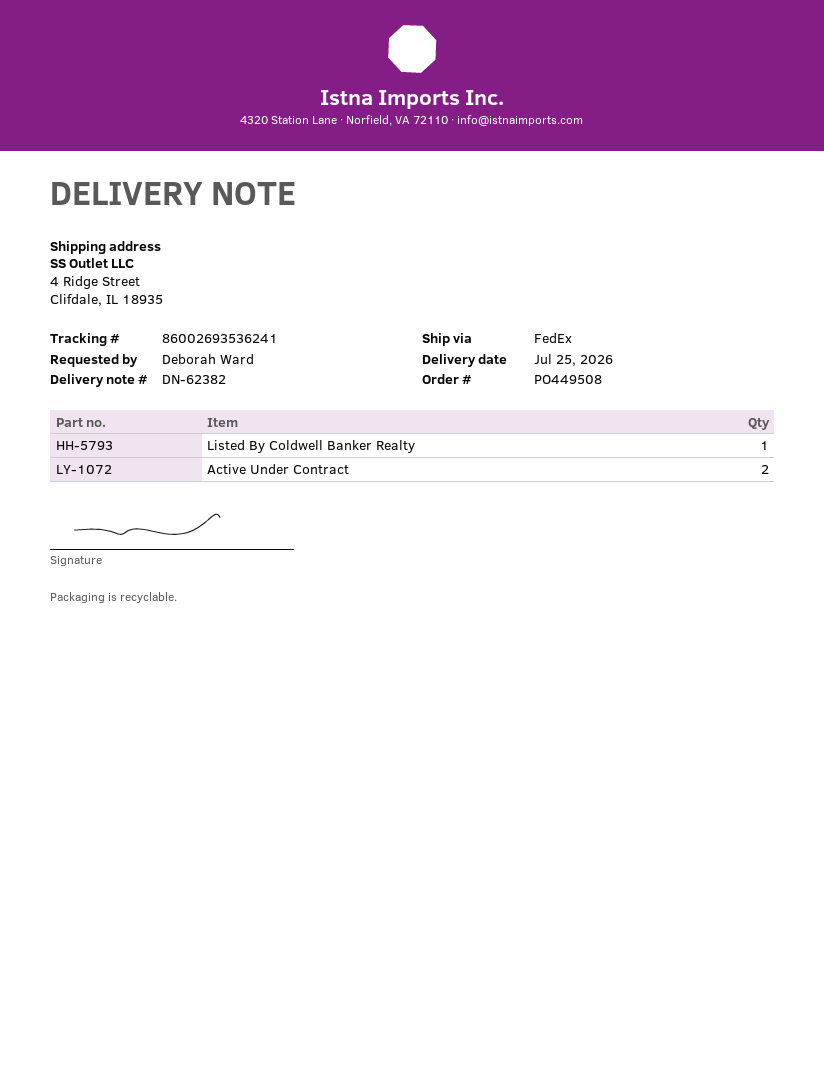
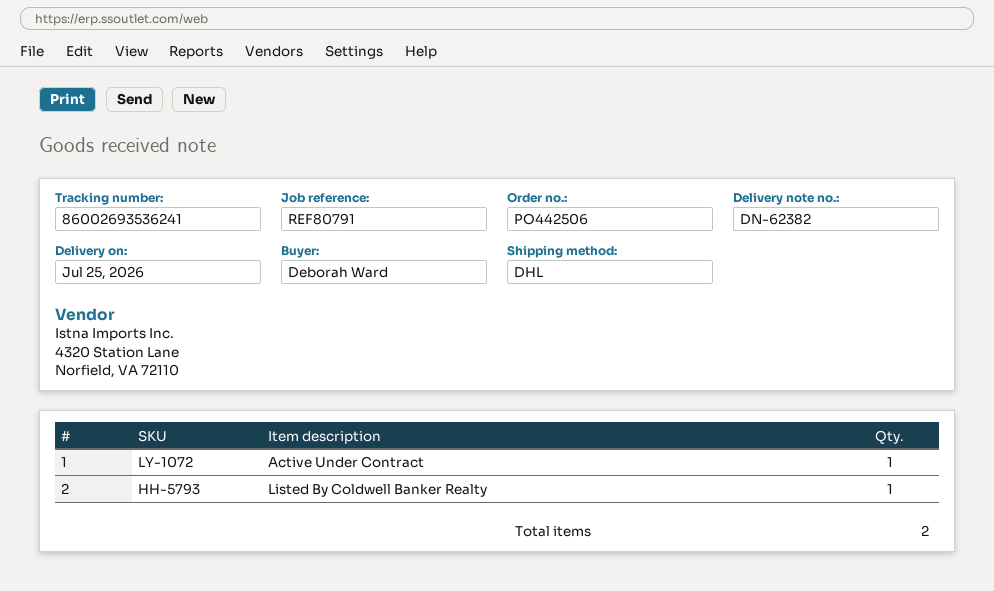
order number: PO449508 -> PO442506
shipping method: FedEx -> DHL
Active Under Contract: 2 -> 1

